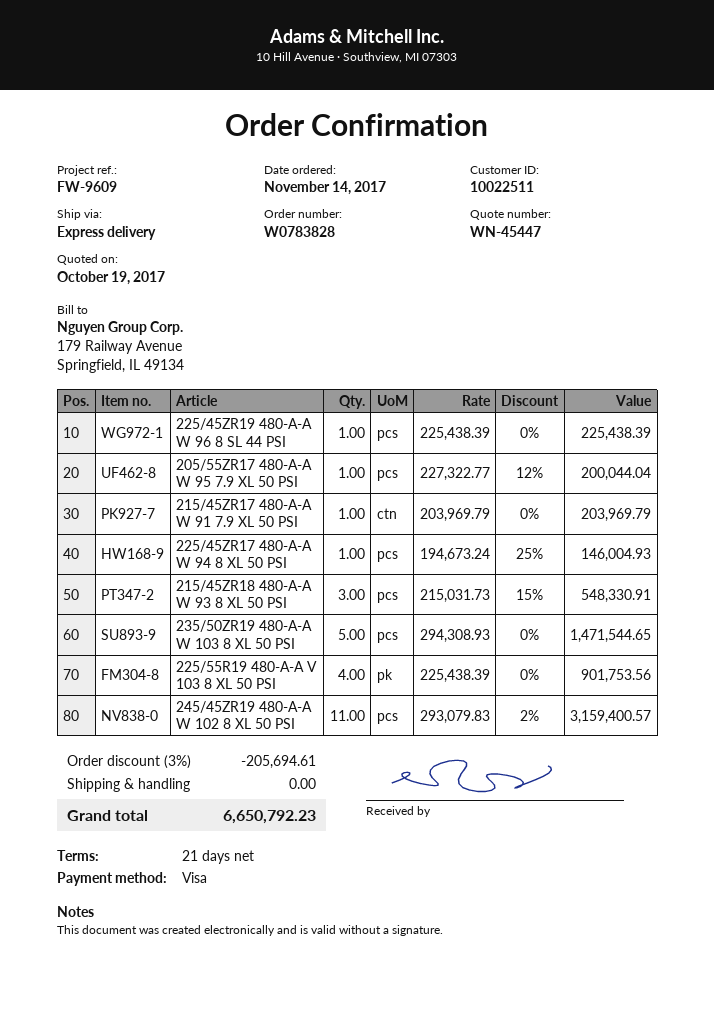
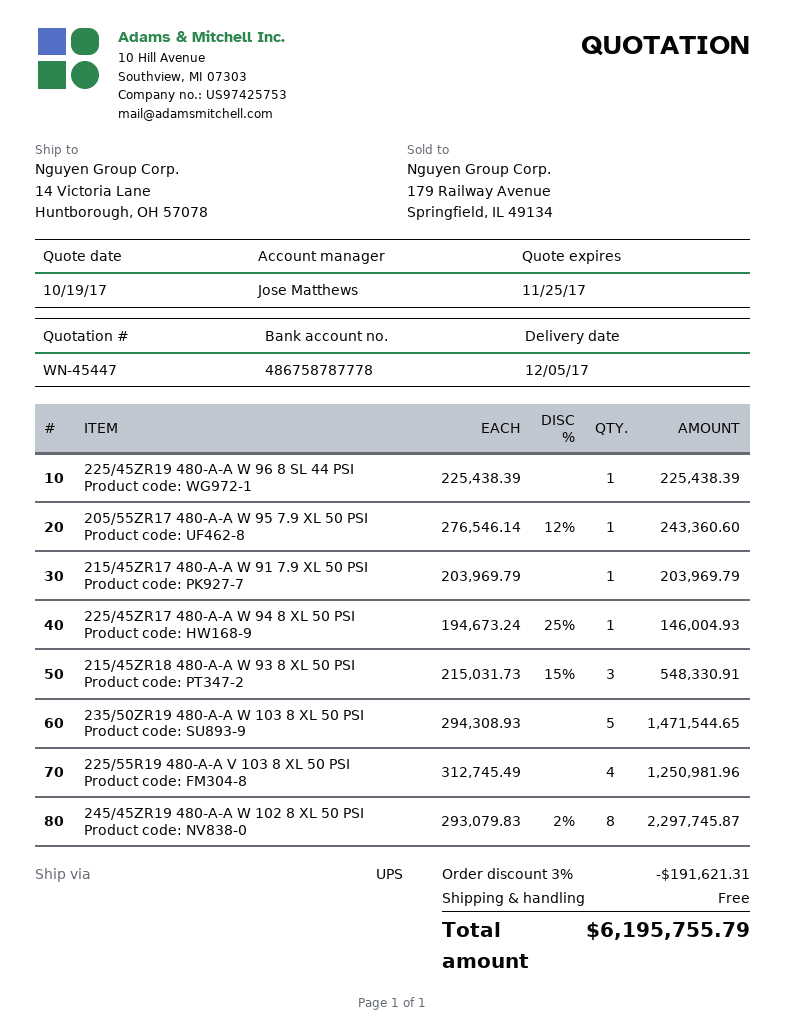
shipping method: express -> UPS
205/55ZR17 480-A-A W 95 7.9 XL 50 PSI: 1 x 227322.77 - 12% = 200044.04 -> 1 x 276546.14 - 12% = 243360.60
225/55R19 480-A-A V 103 8 XL 50 PSI: 4 x 225438.39 = 901753.56 -> 4 x 312745.49 = 1250981.96
245/45ZR19 480-A-A W 102 8 XL 50 PSI: 11 x 293079.83 - 2% = 3159400.57 -> 8 x 293079.83 - 2% = 2297745.87
discount: 3% = 205694.61 -> 3% = 191621.31
total: 6650792.23 -> 6195755.79

